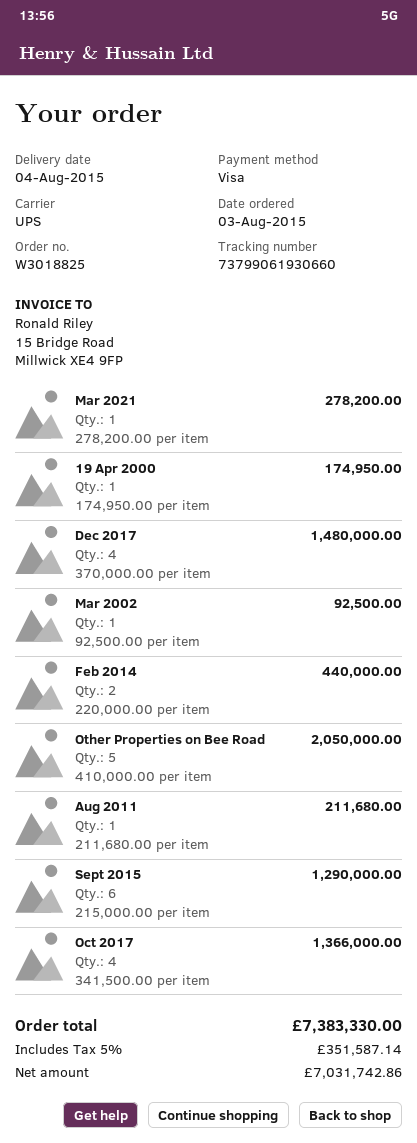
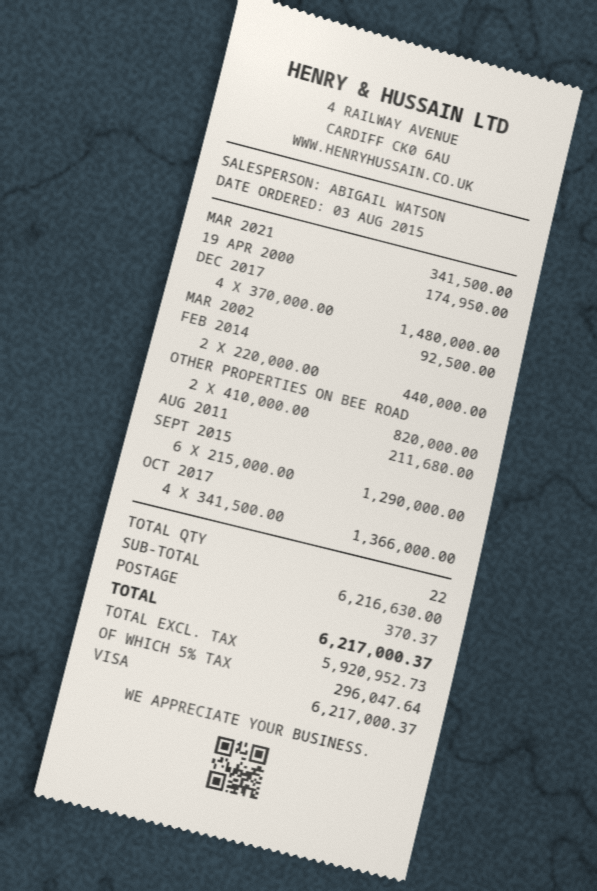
Mar 2021: 1 x 278200.00 = 278200.00 -> 1 x 341500.00 = 341500.00
Other Properties on Bee Road: 5 x 410000.00 = 2050000.00 -> 2 x 410000.00 = 820000.00
shipping: none -> 370.37
net: 7031742.86 -> 5920952.73
tax: 5% = 351587.14 -> 5% = 296047.64
total: 7383330.00 -> 6217000.37

